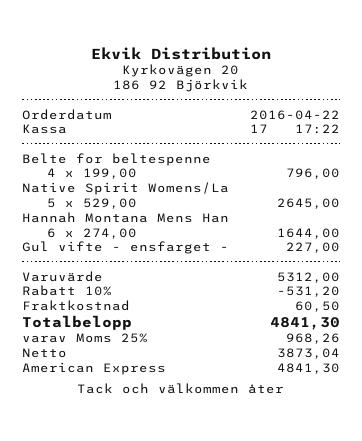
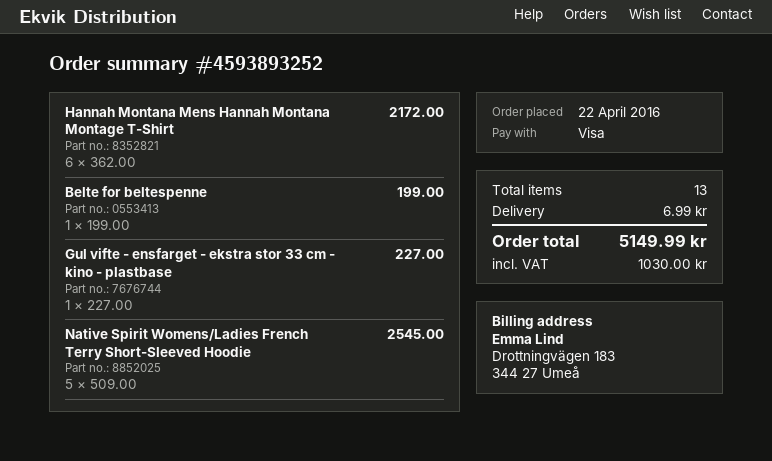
payment method: American Express -> Visa
Belte for beltespenne: 4 x 199.00 = 796.00 -> 1 x 199.00 = 199.00
Native Spirit Womens/La: 5 x 529.00 = 2645.00 -> 5 x 509.00 = 2545.00
Hannah Montana Mens Han: 6 x 274.00 = 1644.00 -> 6 x 362.00 = 2172.00
discount: 10% = 531.20 -> none
shipping: 60.50 -> 6.99
tax: 968.26 -> 1030.00
total: 4841.30 -> 5149.99

